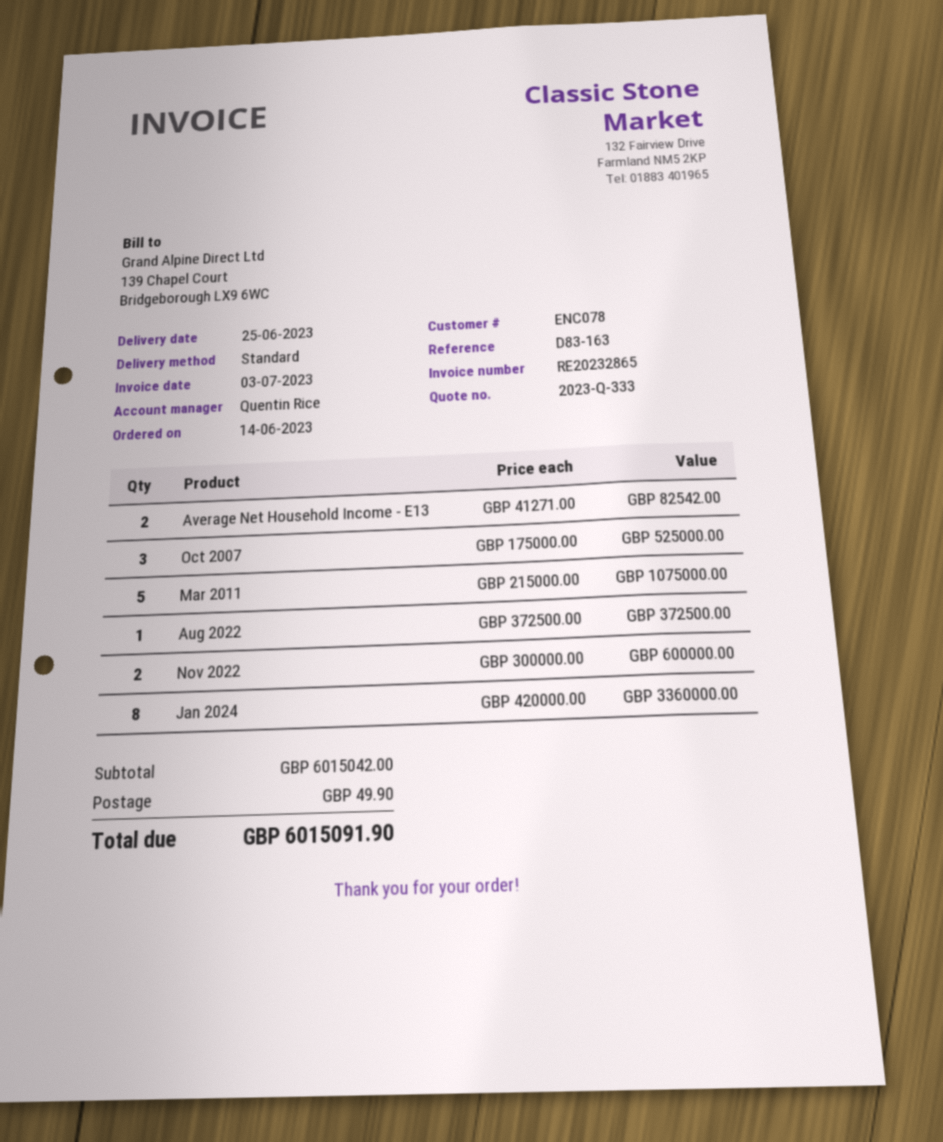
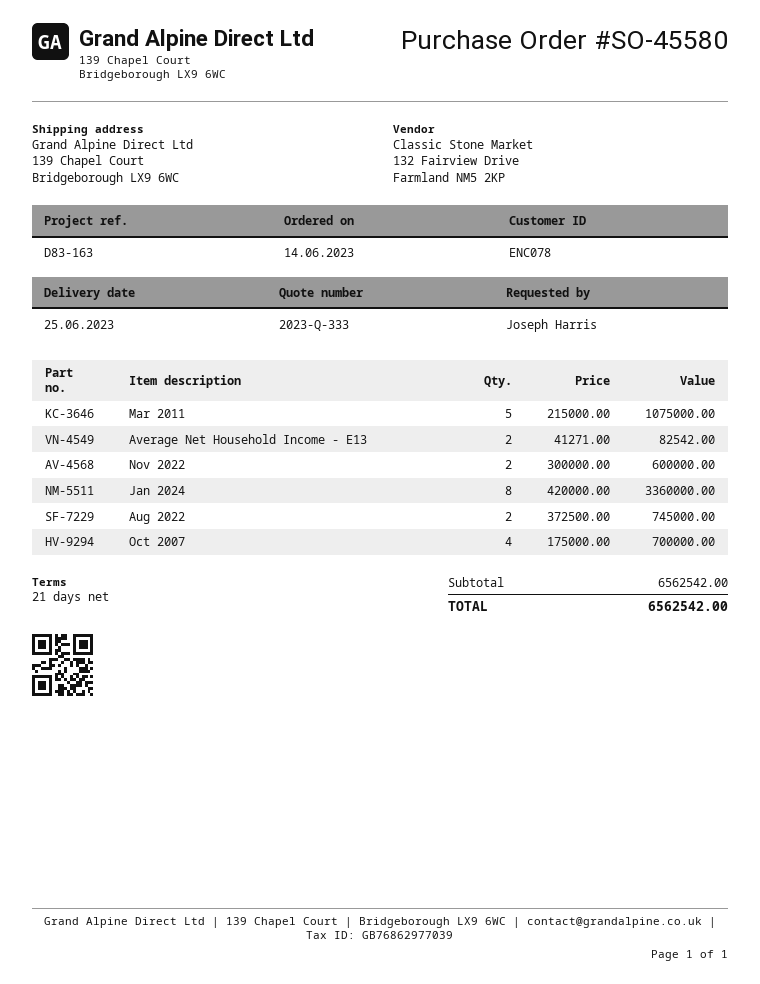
Oct 2007: 3 x 175000.00 = 525000.00 -> 4 x 175000.00 = 700000.00
Aug 2022: 1 x 372500.00 = 372500.00 -> 2 x 372500.00 = 745000.00
subtotal: 6015042.00 -> 6562542.00
shipping: 49.90 -> none
total: 6015091.90 -> 6562542.00

